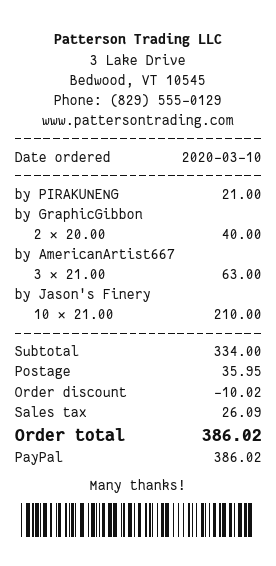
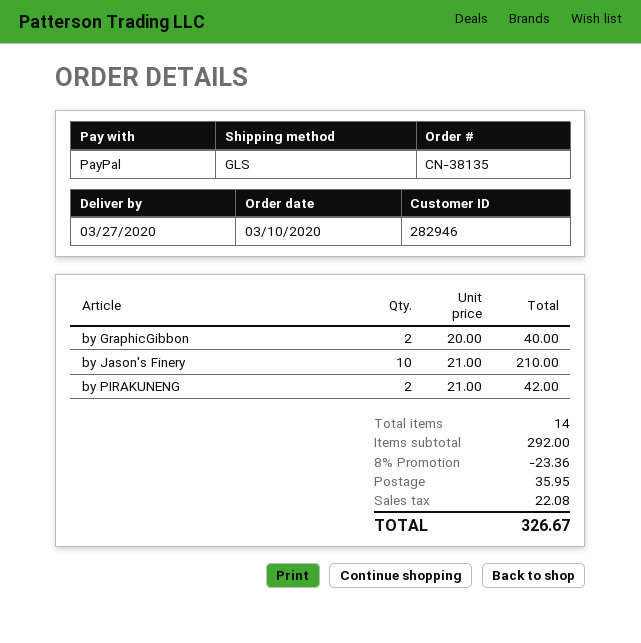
by PIRAKUNENG: 1 x 21.00 = 21.00 -> 2 x 21.00 = 42.00
by AmericanArtist667: 3 x 21.00 = 63.00 -> none
subtotal: 334.00 -> 292.00
discount: 10.02 -> 23.36
tax: 26.09 -> 22.08
total: 386.02 -> 326.67

